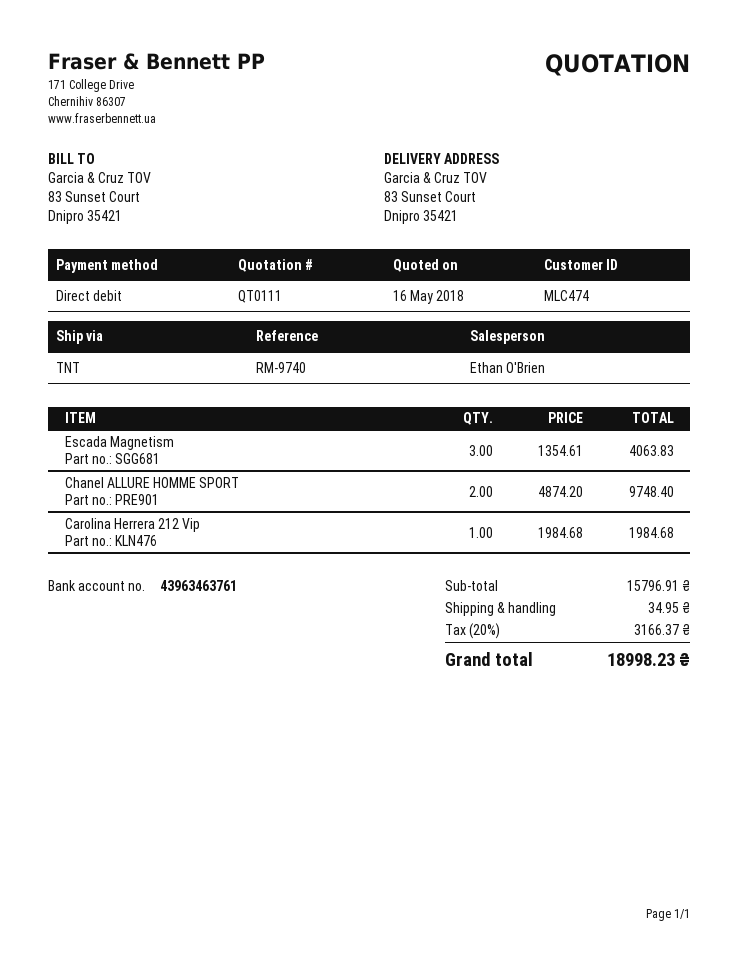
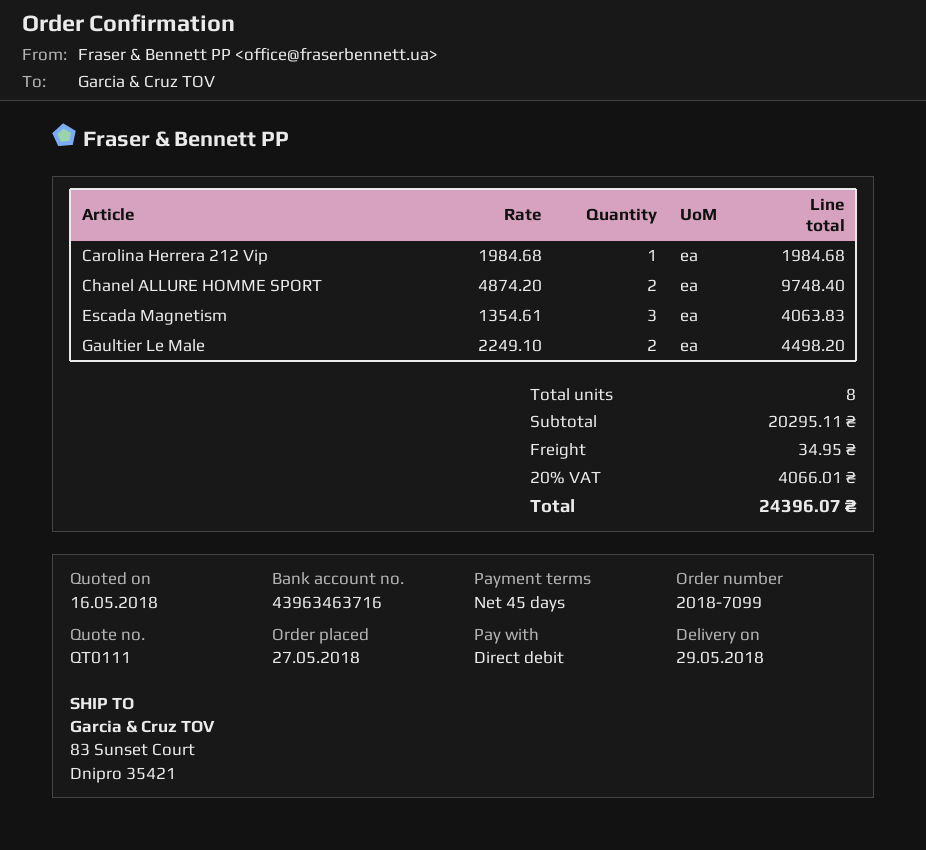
bank account: 43963463761 -> 43963463716
Gaultier Le Male: none -> 2 x 2249.10 = 4498.20
subtotal: 15796.91 -> 20295.11
tax: 20% = 3166.37 -> 20% = 4066.01
total: 18998.23 -> 24396.07

